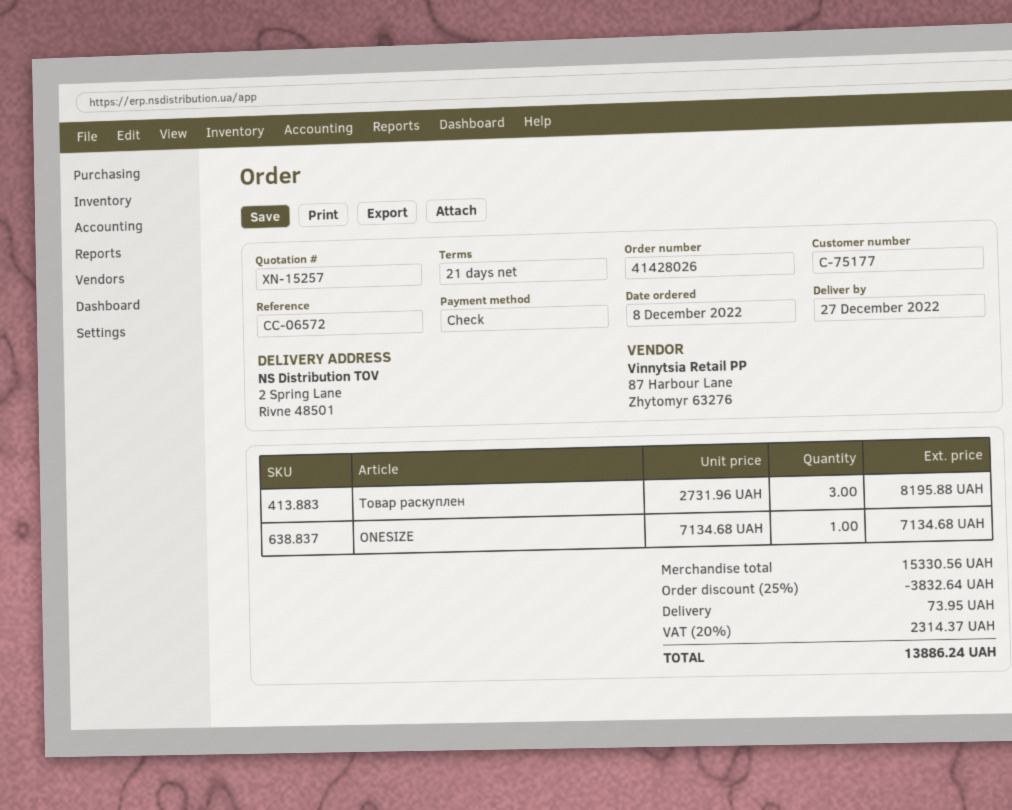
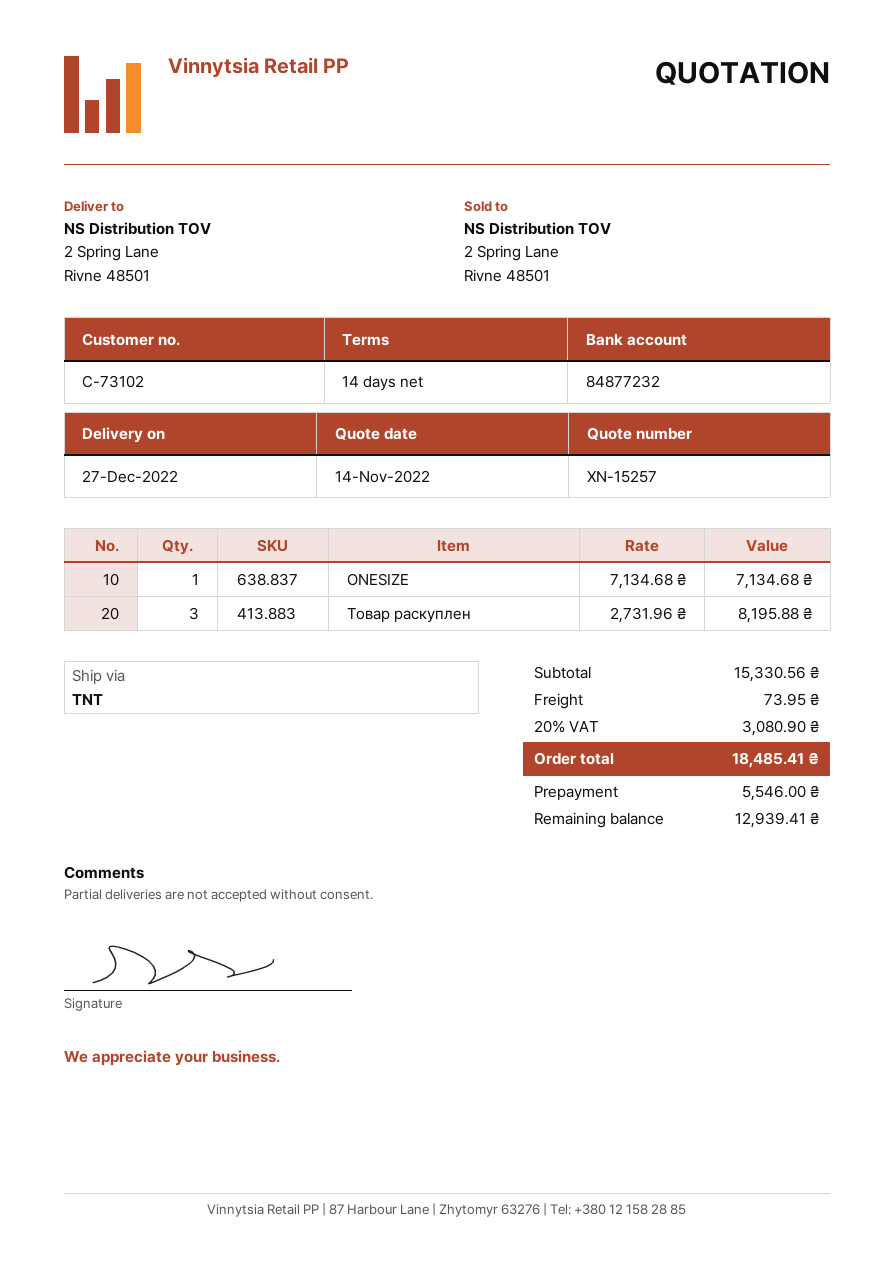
payment terms: 21 days -> 14 days
customer number: C-75177 -> C-73102
discount: 25% = 3832.64 -> none
tax: 20% = 2314.37 -> 20% = 3080.90
total: 13886.24 -> 18485.41

